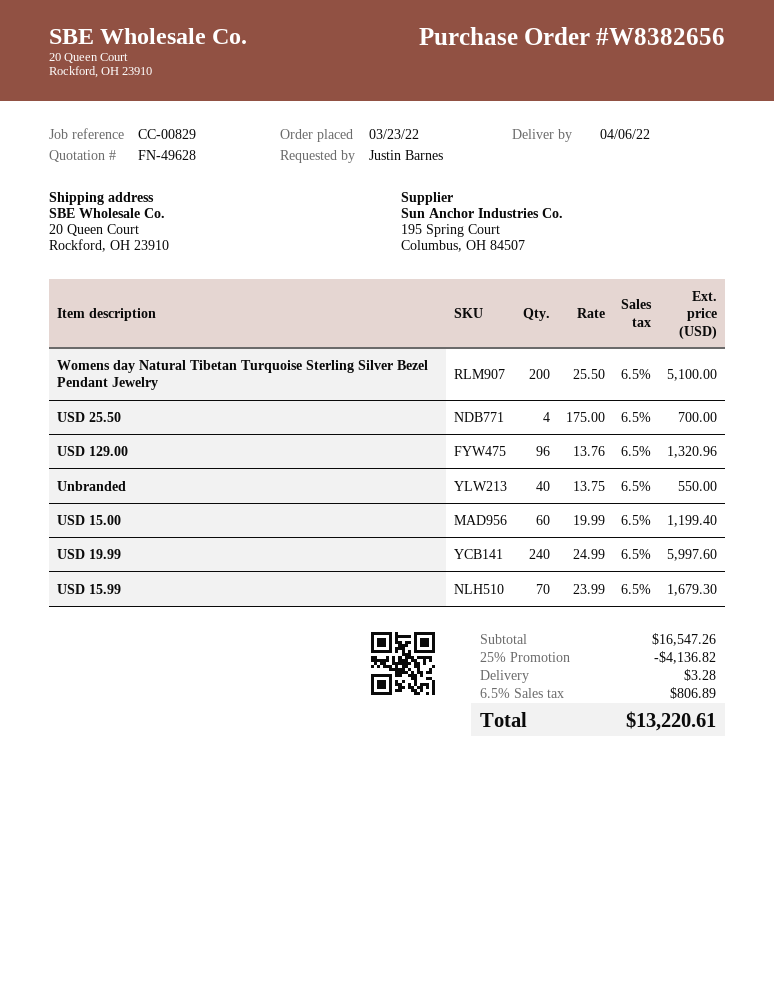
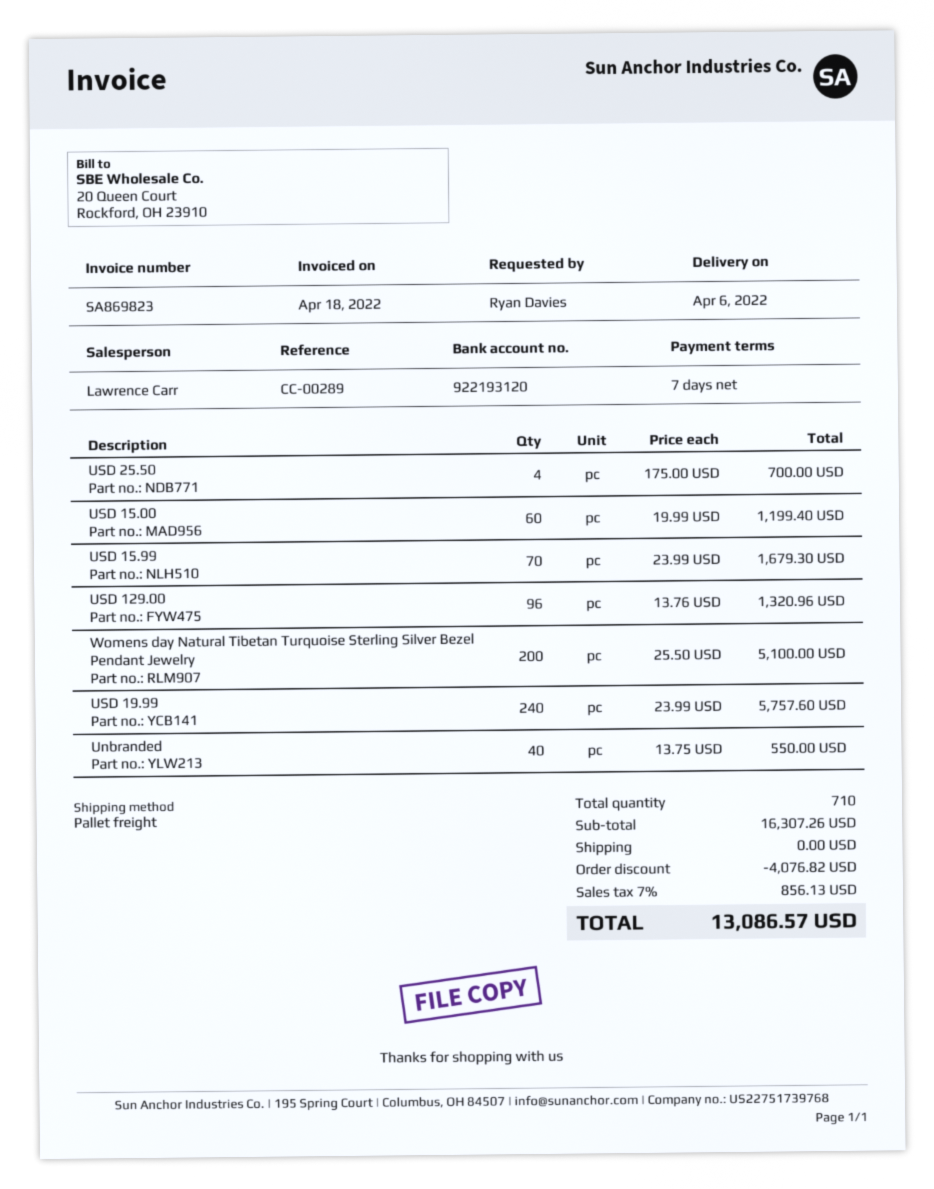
reference: CC-00829 -> CC-00289
ordered by: Justin Barnes -> Ryan Davies
USD 19.99: 240 x 24.99 = 5997.60 -> 240 x 23.99 = 5757.60
subtotal: 16547.26 -> 16307.26
discount: 4136.82 -> 4076.82
shipping: 3.28 -> 0.00
tax: 6.5% = 806.89 -> 7% = 856.13
total: 13220.61 -> 13086.57

